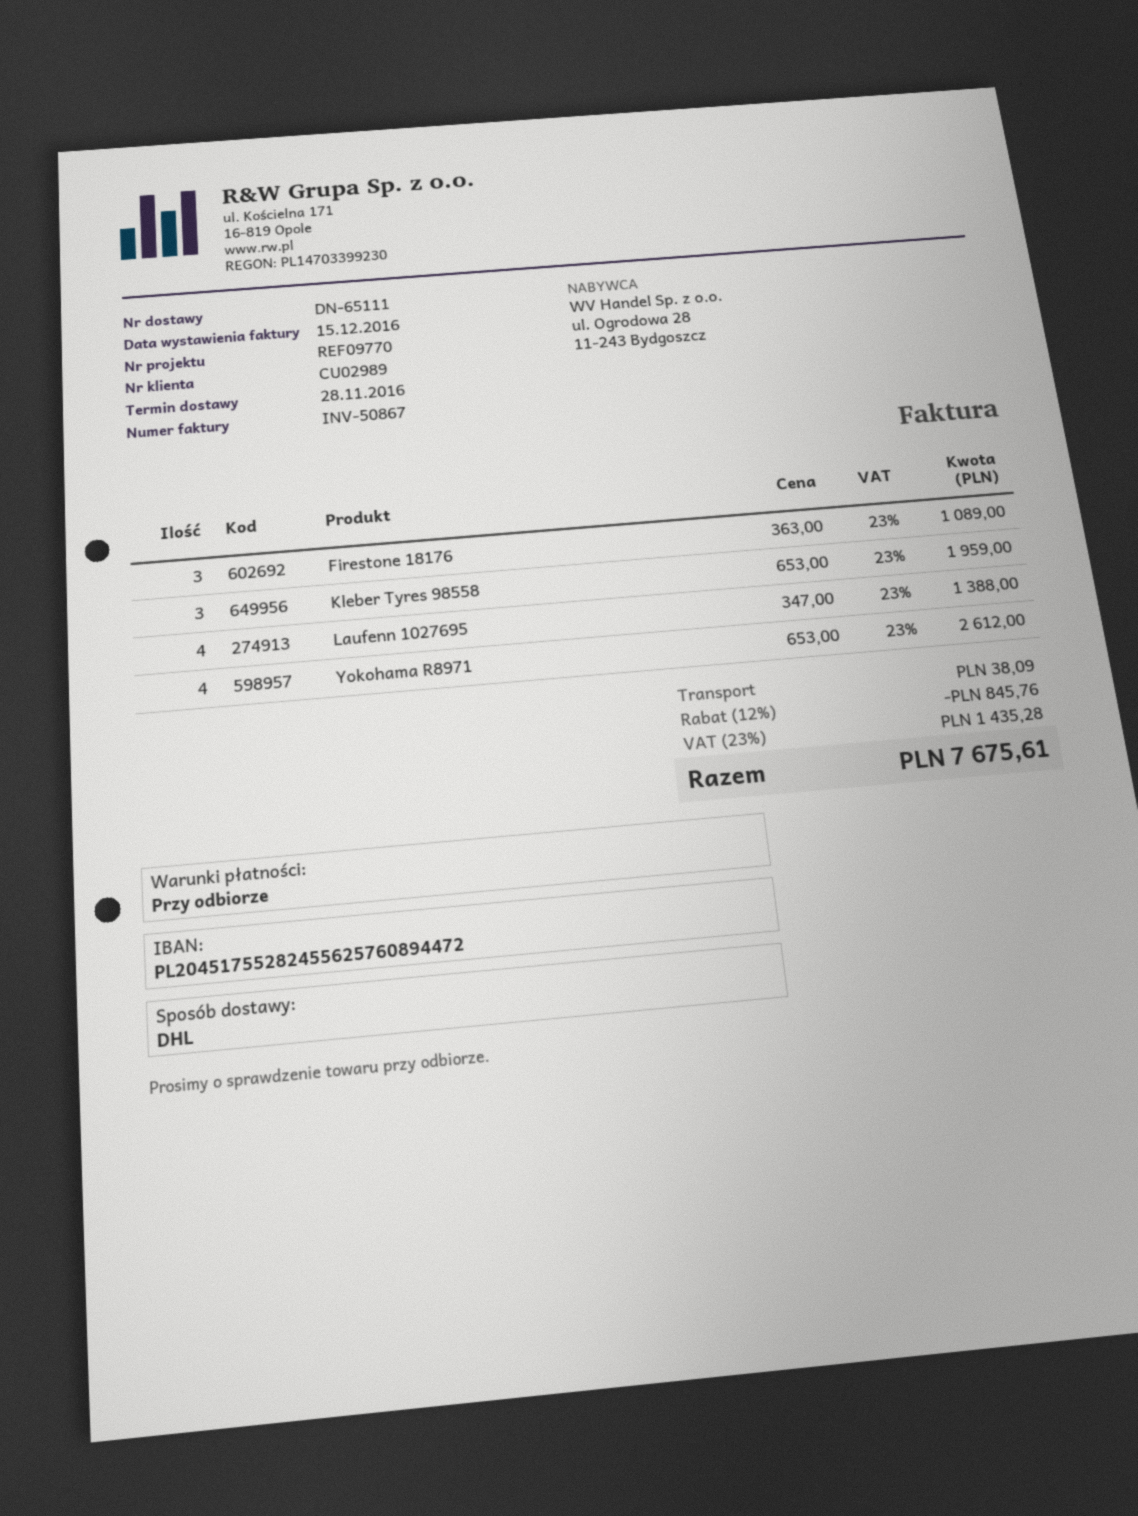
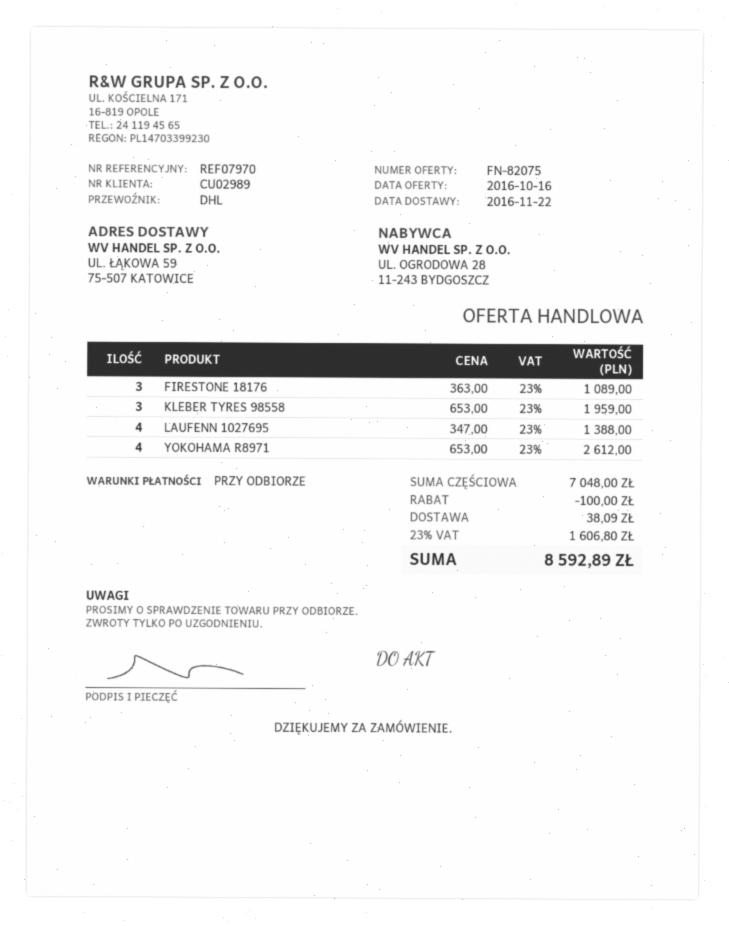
delivery date: 2016-11-28 -> 2016-11-22
reference: REF09770 -> REF07970
discount: 845.76 -> 100.00
tax: 23% = 1435.28 -> 23% = 1606.80
total: 7675.61 -> 8592.89

